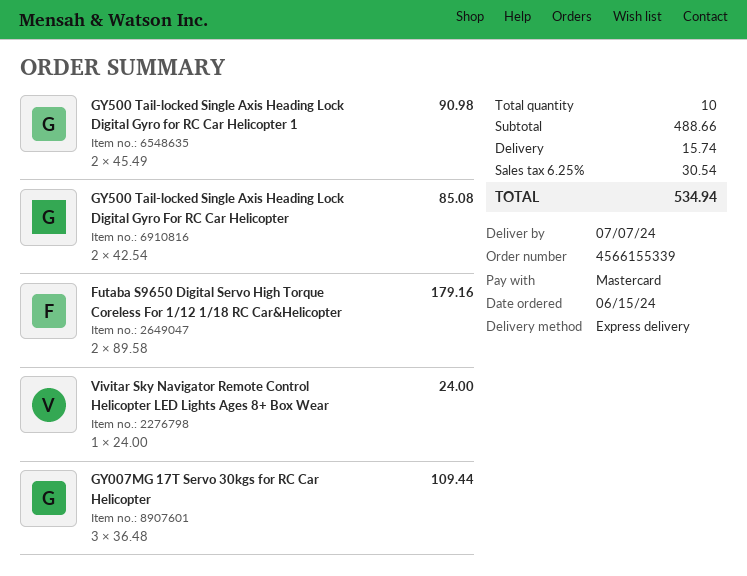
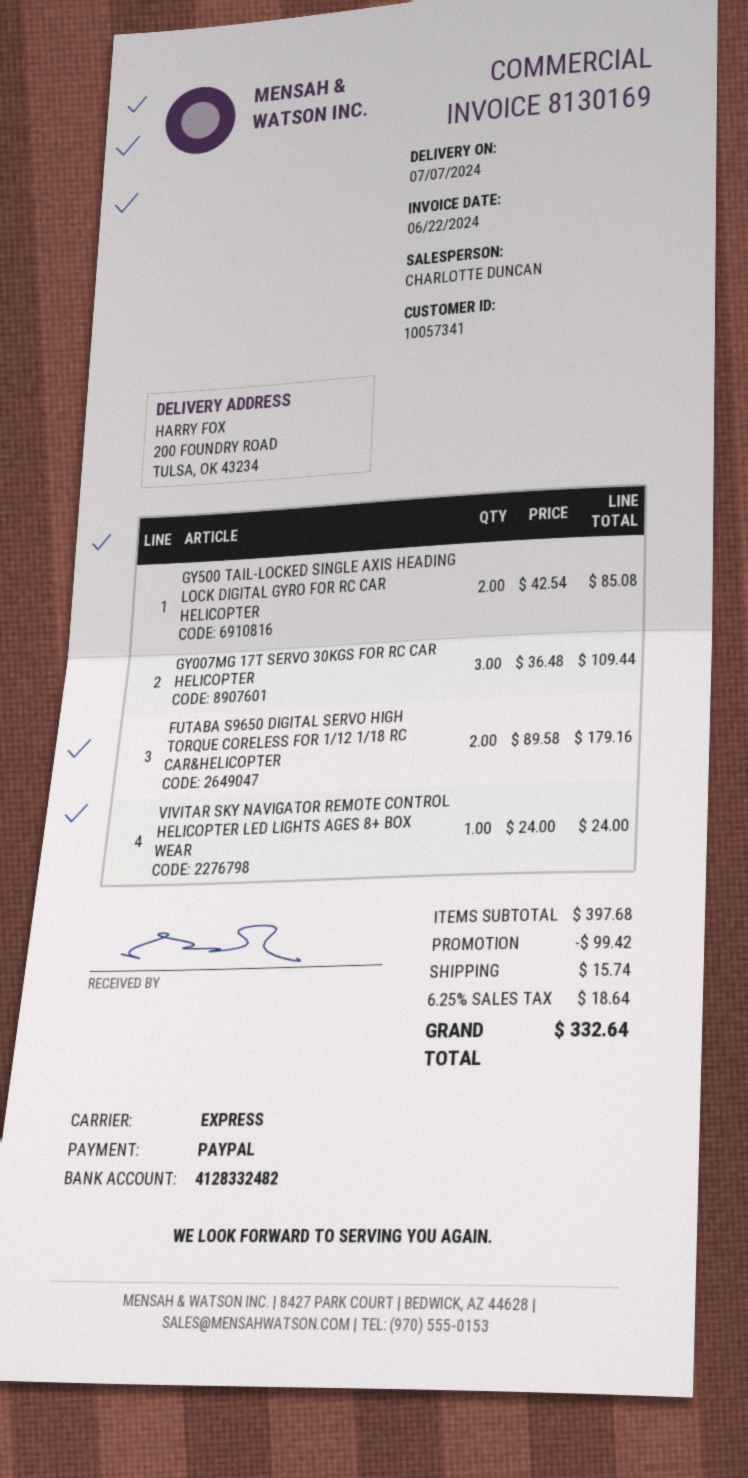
payment method: Mastercard -> PayPal
GY500 Tail-locked Single Axis Heading Lock Digital Gyro for RC Car Helicopter 1: 2 x 45.49 = 90.98 -> none
subtotal: 488.66 -> 397.68
discount: none -> 99.42
tax: 6.25% = 30.54 -> 6.25% = 18.64
total: 534.94 -> 332.64

